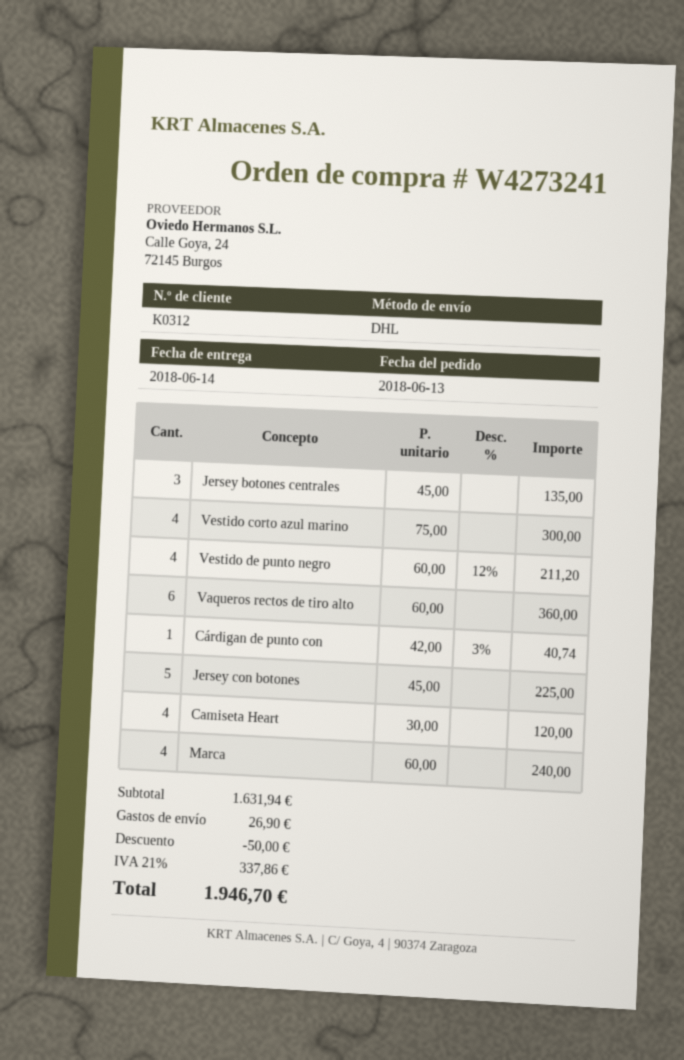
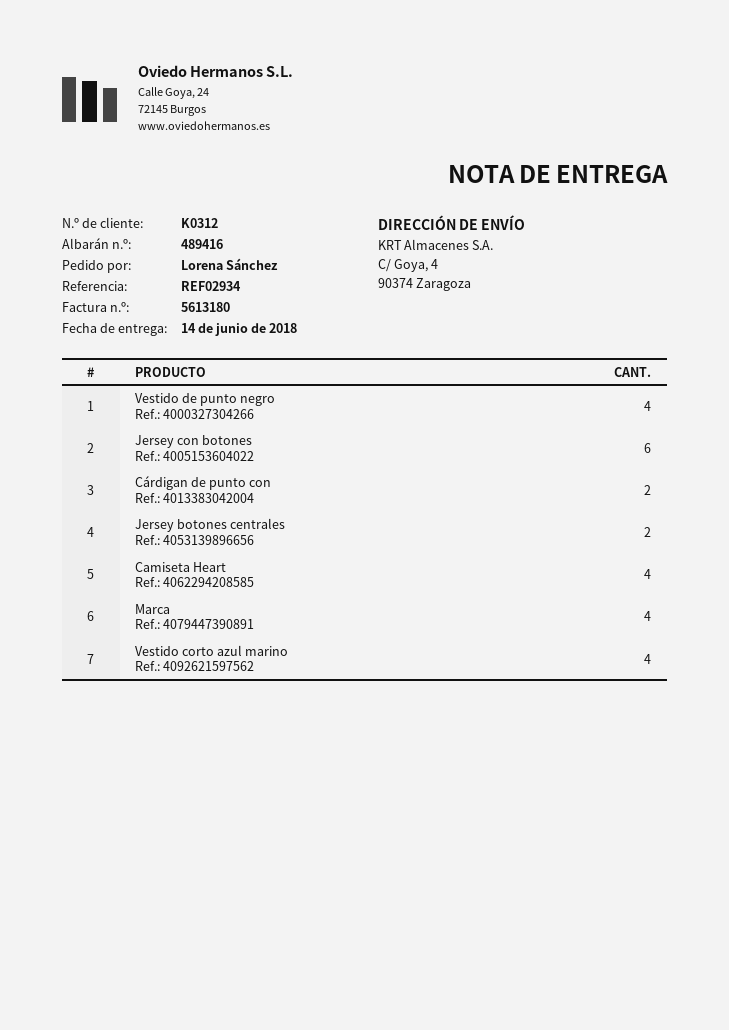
Jersey botones centrales: 3 -> 2
Vaqueros rectos de tiro alto: 6 -> none
Cárdigan de punto con: 1 -> 2
Jersey con botones: 5 -> 6

